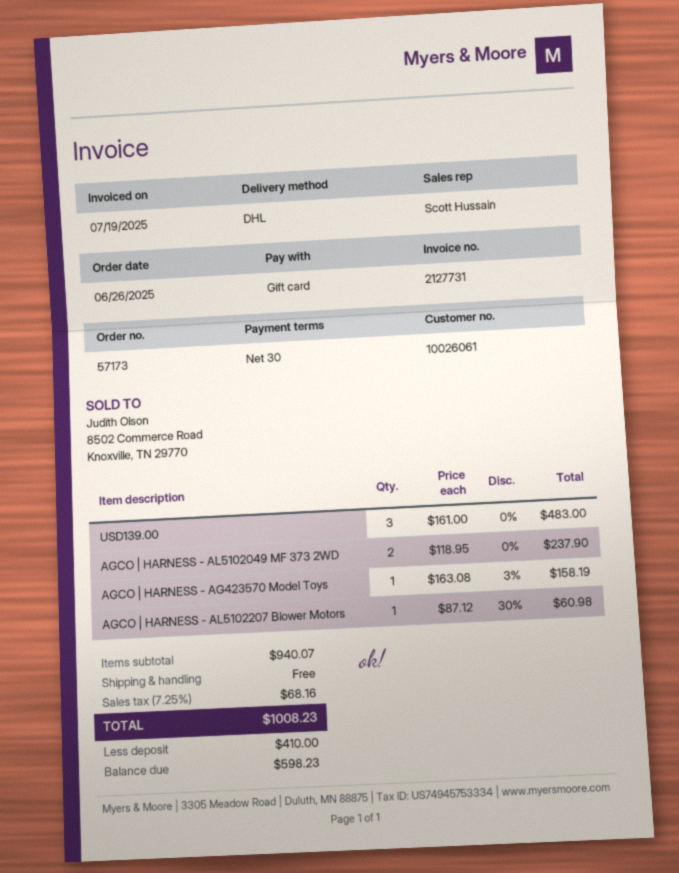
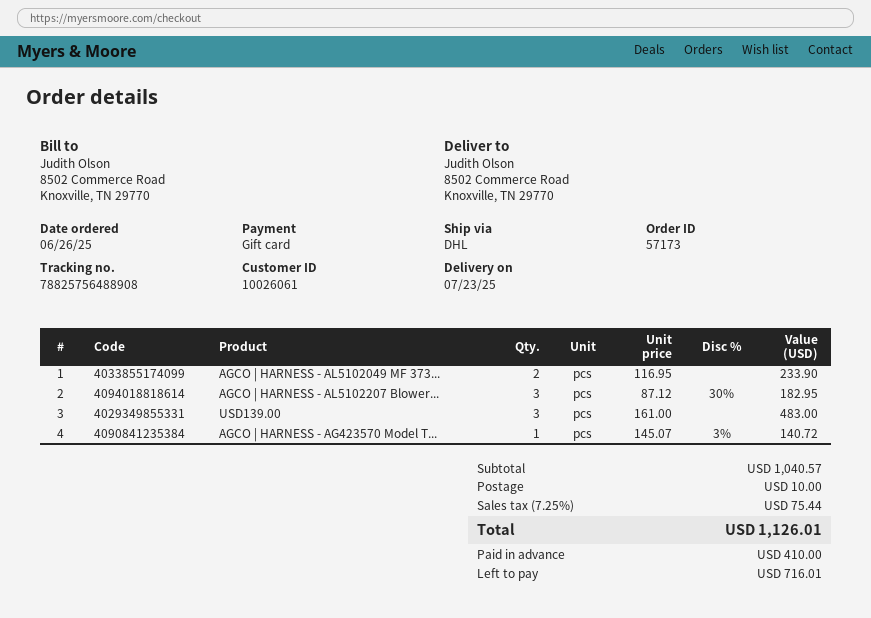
AGCO | HARNESS - AL5102049 MF 373 2WD: 2 x 118.95 = 237.90 -> 2 x 116.95 = 233.90
AGCO | HARNESS - AG423570 Model Toys: 1 x 163.08 - 3% = 158.19 -> 1 x 145.07 - 3% = 140.72
AGCO | HARNESS - AL5102207 Blower Motors: 1 x 87.12 - 30% = 60.98 -> 3 x 87.12 - 30% = 182.95
subtotal: 940.07 -> 1040.57
shipping: 0.00 -> 10.00
tax: 7.25% = 68.16 -> 7.25% = 75.44
total: 1008.23 -> 1126.01
balance: 598.23 -> 716.01

